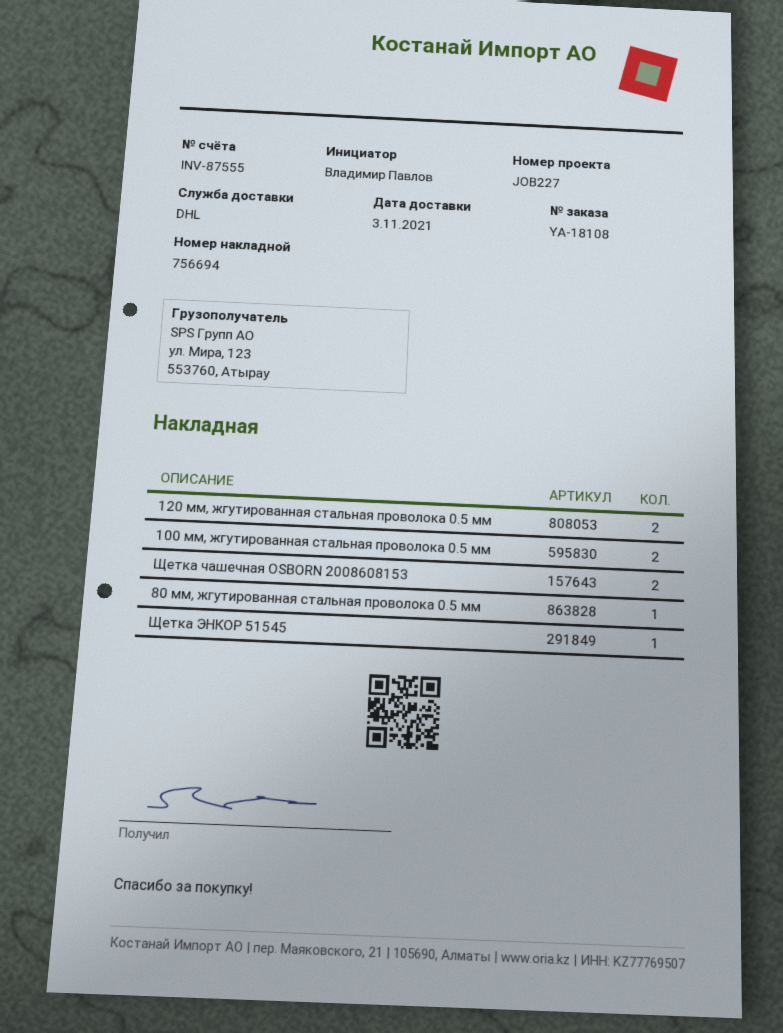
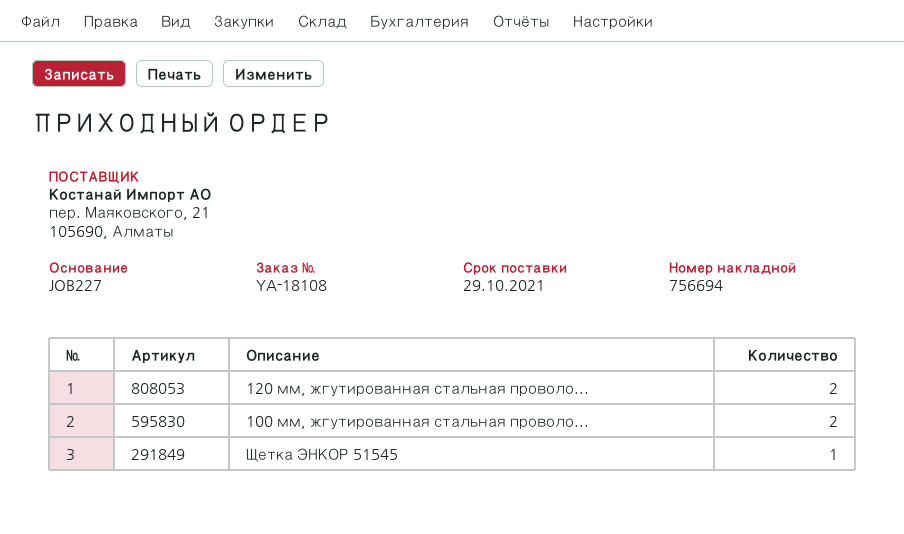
delivery date: 2021-11-03 -> 2021-10-29
Щетка чашечная OSBORN 2008608153: 2 -> none
80 мм, жгутированная стальная проволока 0.5 мм: 1 -> none

